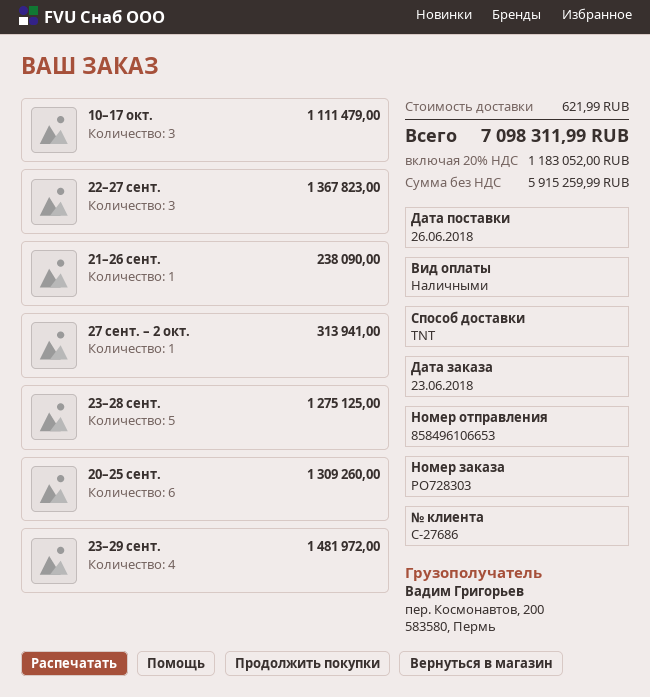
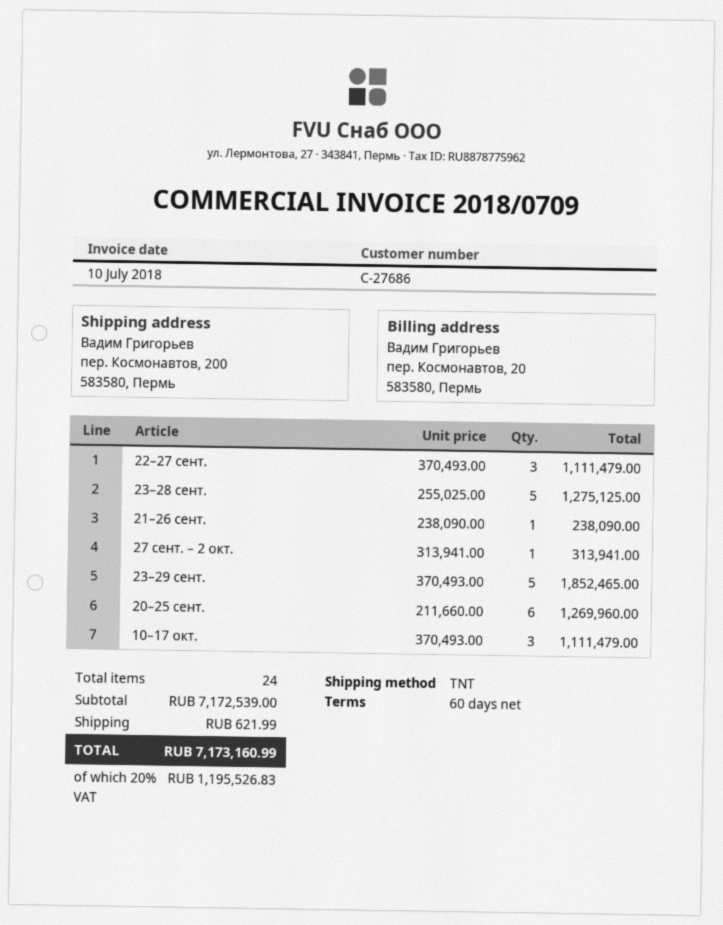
22–27 сент.: 3 for 1367823.00 -> 3 for 1111479.00
20–25 сент.: 6 for 1309260.00 -> 6 for 1269960.00
23–29 сент.: 4 for 1481972.00 -> 5 for 1852465.00
tax: 20% = 1183052.00 -> 20% = 1195526.83
total: 7098311.99 -> 7173160.99

